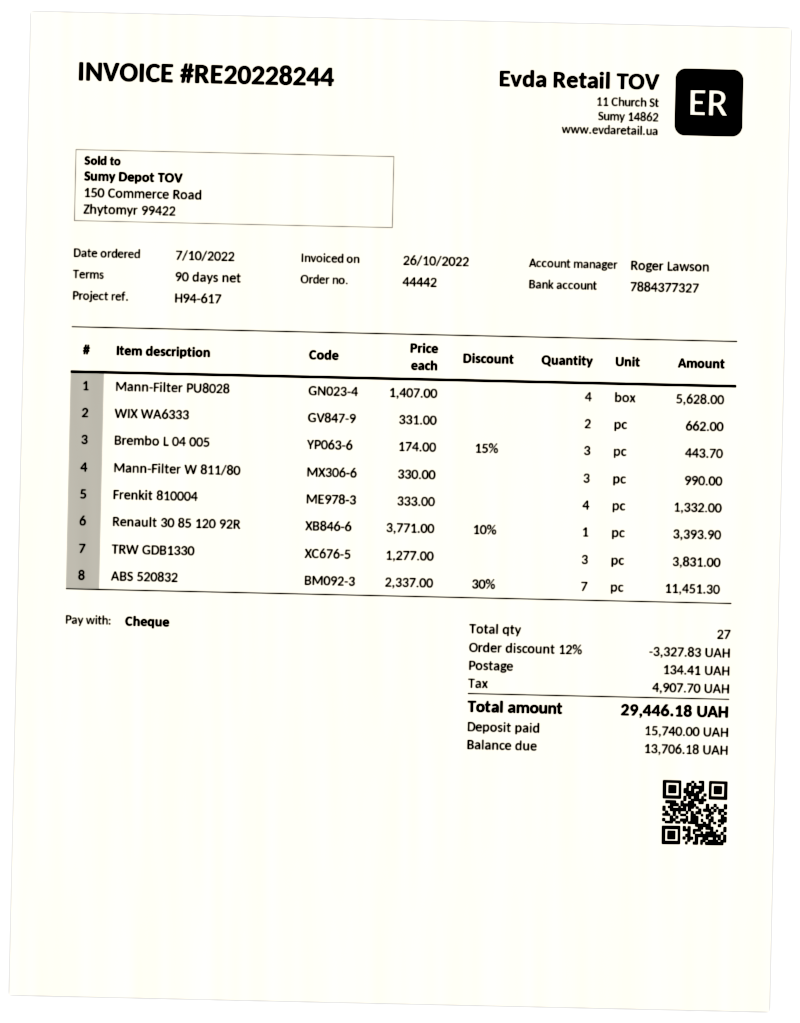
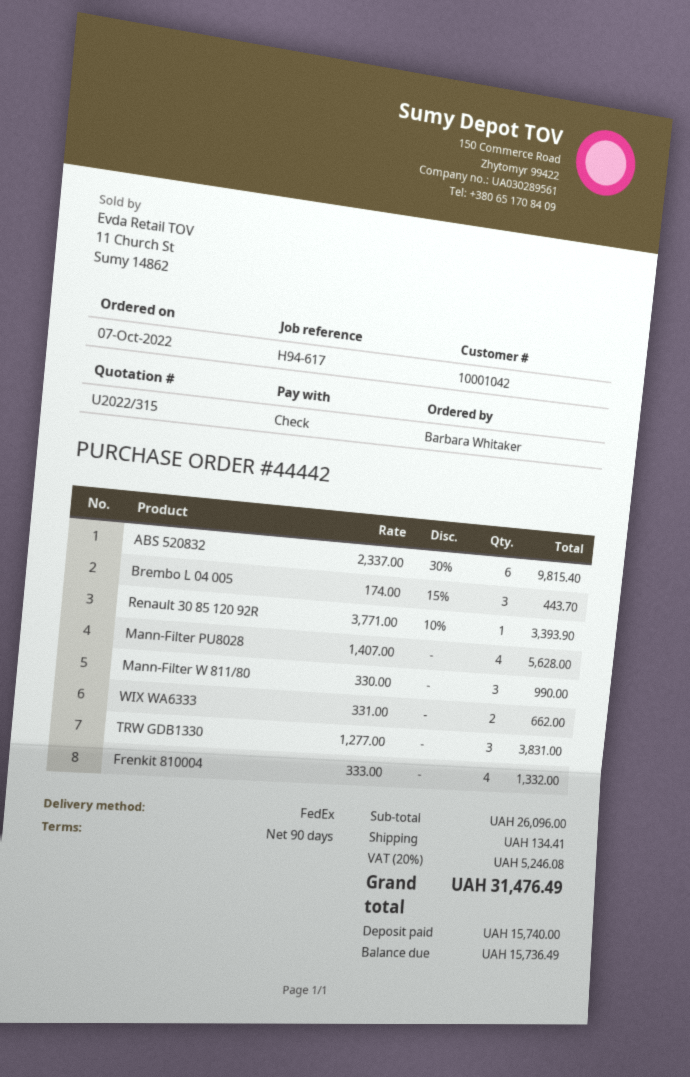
ABS 520832: 7 x 2337.00 - 30% = 11451.30 -> 6 x 2337.00 - 30% = 9815.40
discount: 12% = 3327.83 -> none
tax: 4907.70 -> 5246.08
total: 29446.18 -> 31476.49
balance: 13706.18 -> 15736.49

